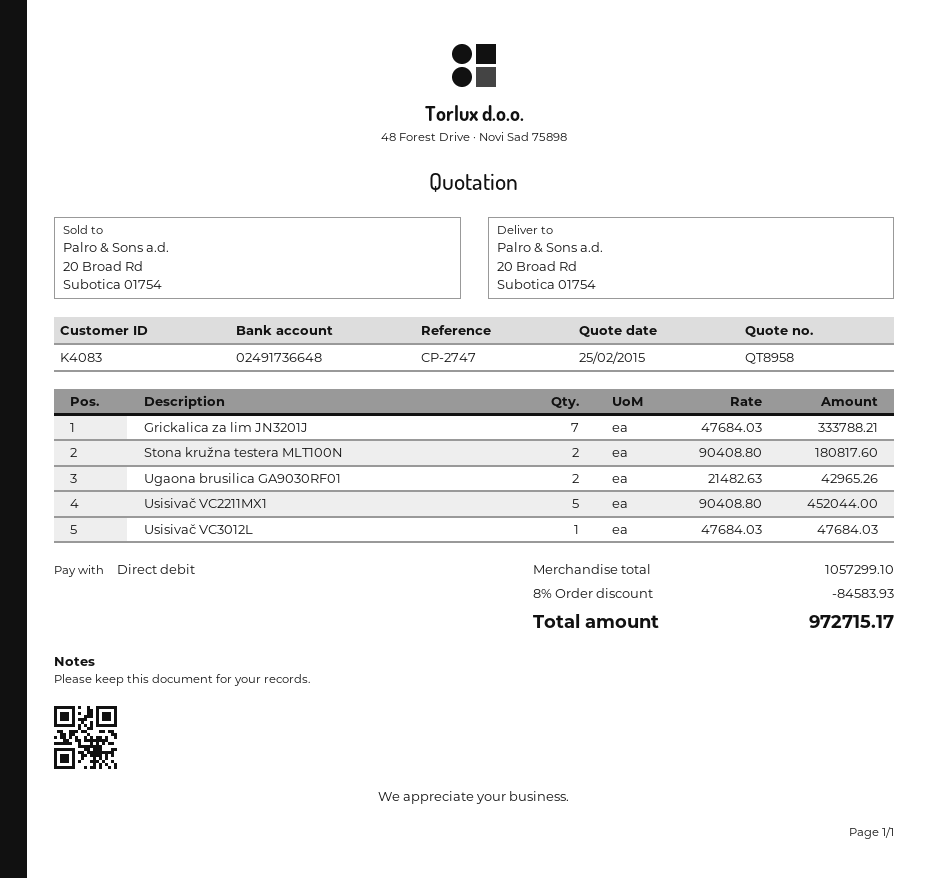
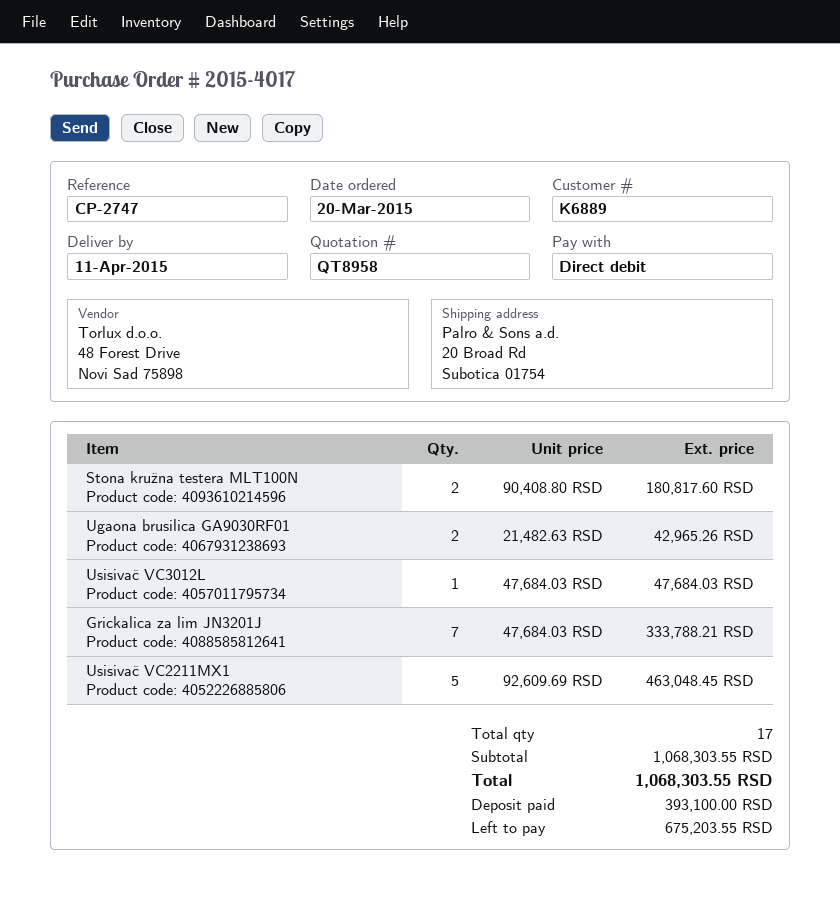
customer number: K4083 -> K6889
Usisivač VC2211MX1: 5 x 90408.80 = 452044.00 -> 5 x 92609.69 = 463048.45
subtotal: 1057299.10 -> 1068303.55
discount: 8% = 84583.93 -> none
total: 972715.17 -> 1068303.55

